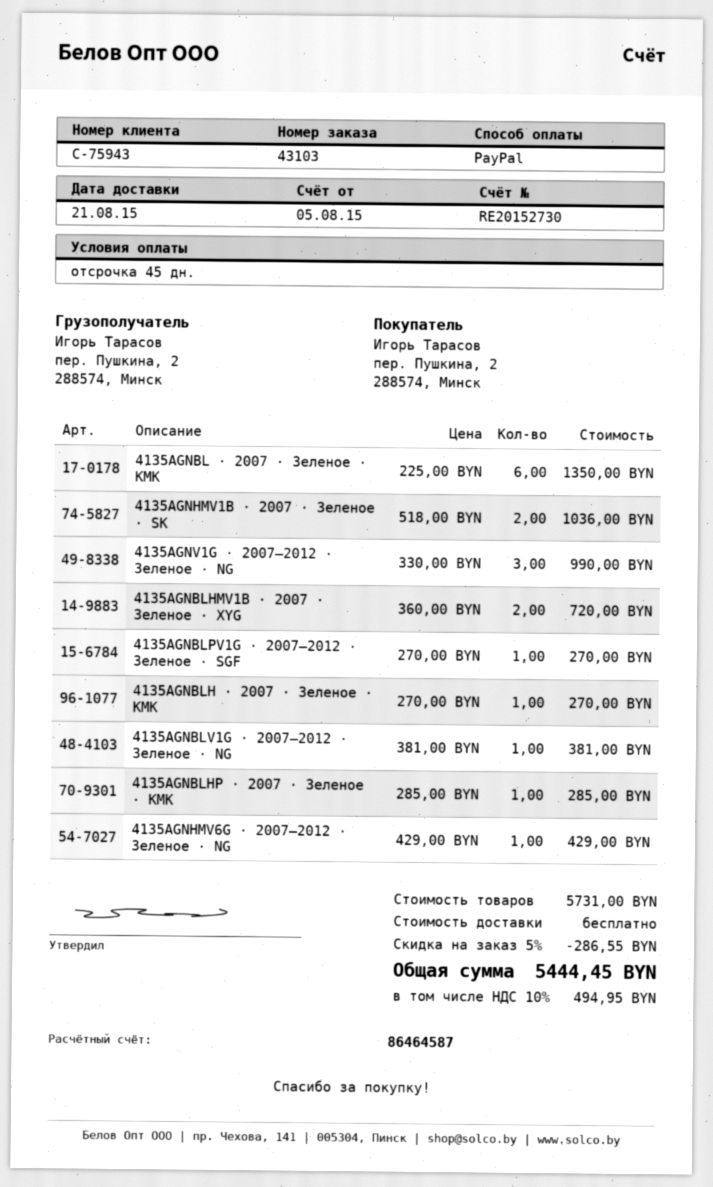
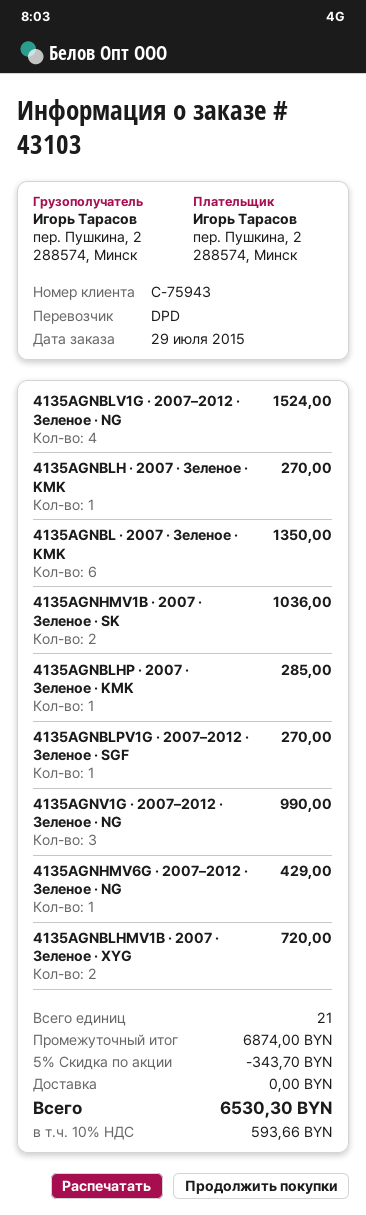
4135AGNBLV1G · 2007–2012 · Зеленое · NG: 1 for 381.00 -> 4 for 1524.00
subtotal: 5731.00 -> 6874.00
discount: 5% = 286.55 -> 5% = 343.70
tax: 10% = 494.95 -> 10% = 593.66
total: 5444.45 -> 6530.30

